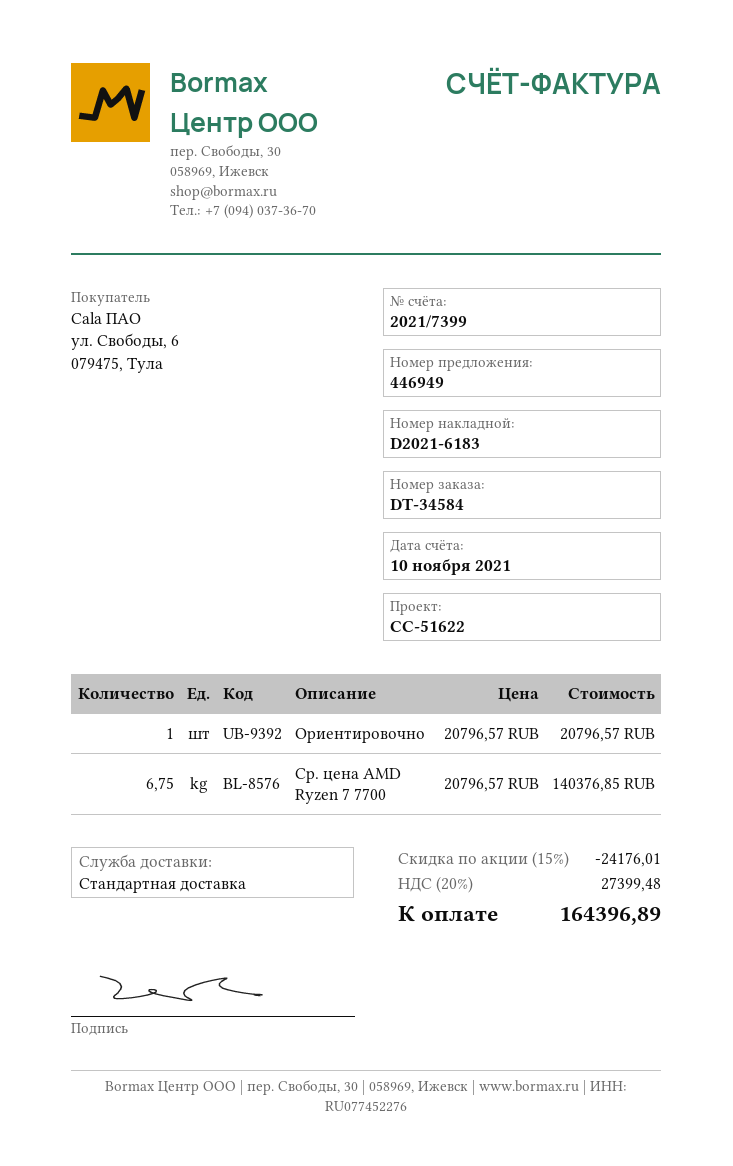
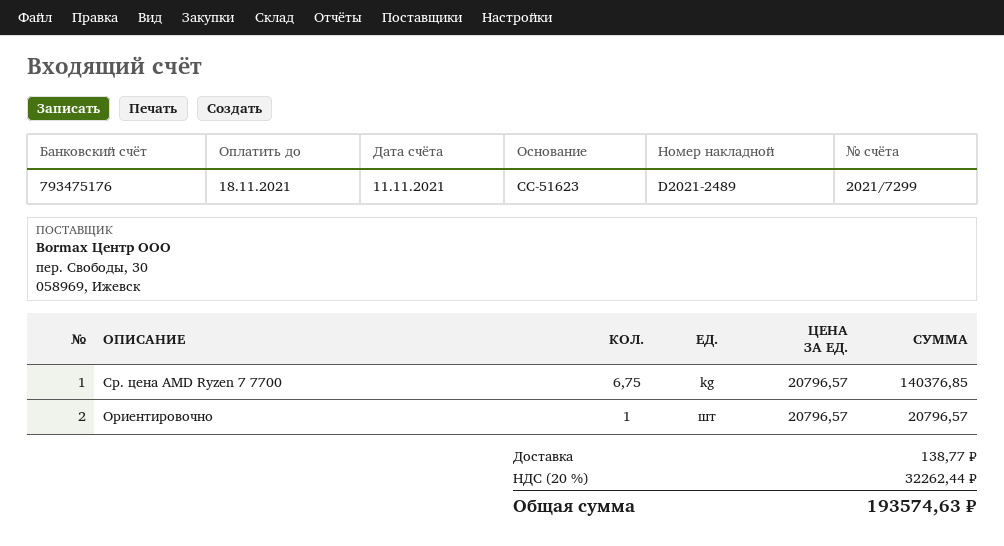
delivery note number: D2021-6183 -> D2021-2489
invoice number: 2021/7399 -> 2021/7299
invoice date: 2021-11-10 -> 2021-11-11
reference: CC-51622 -> CC-51623
discount: 15% = 24176.01 -> none
shipping: none -> 138.77
tax: 20% = 27399.48 -> 20% = 32262.44
total: 164396.89 -> 193574.63

